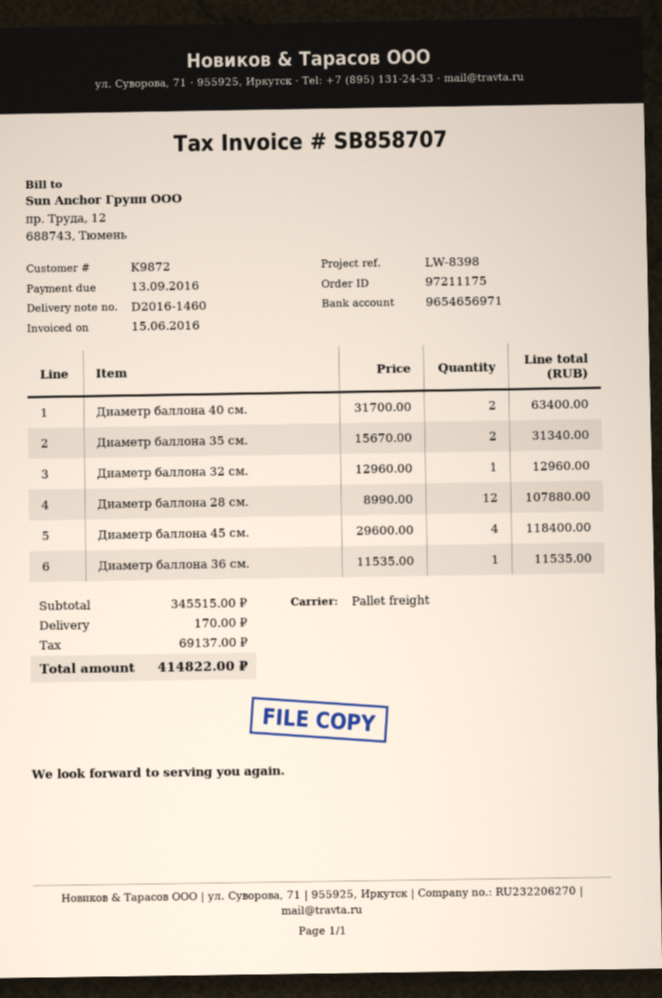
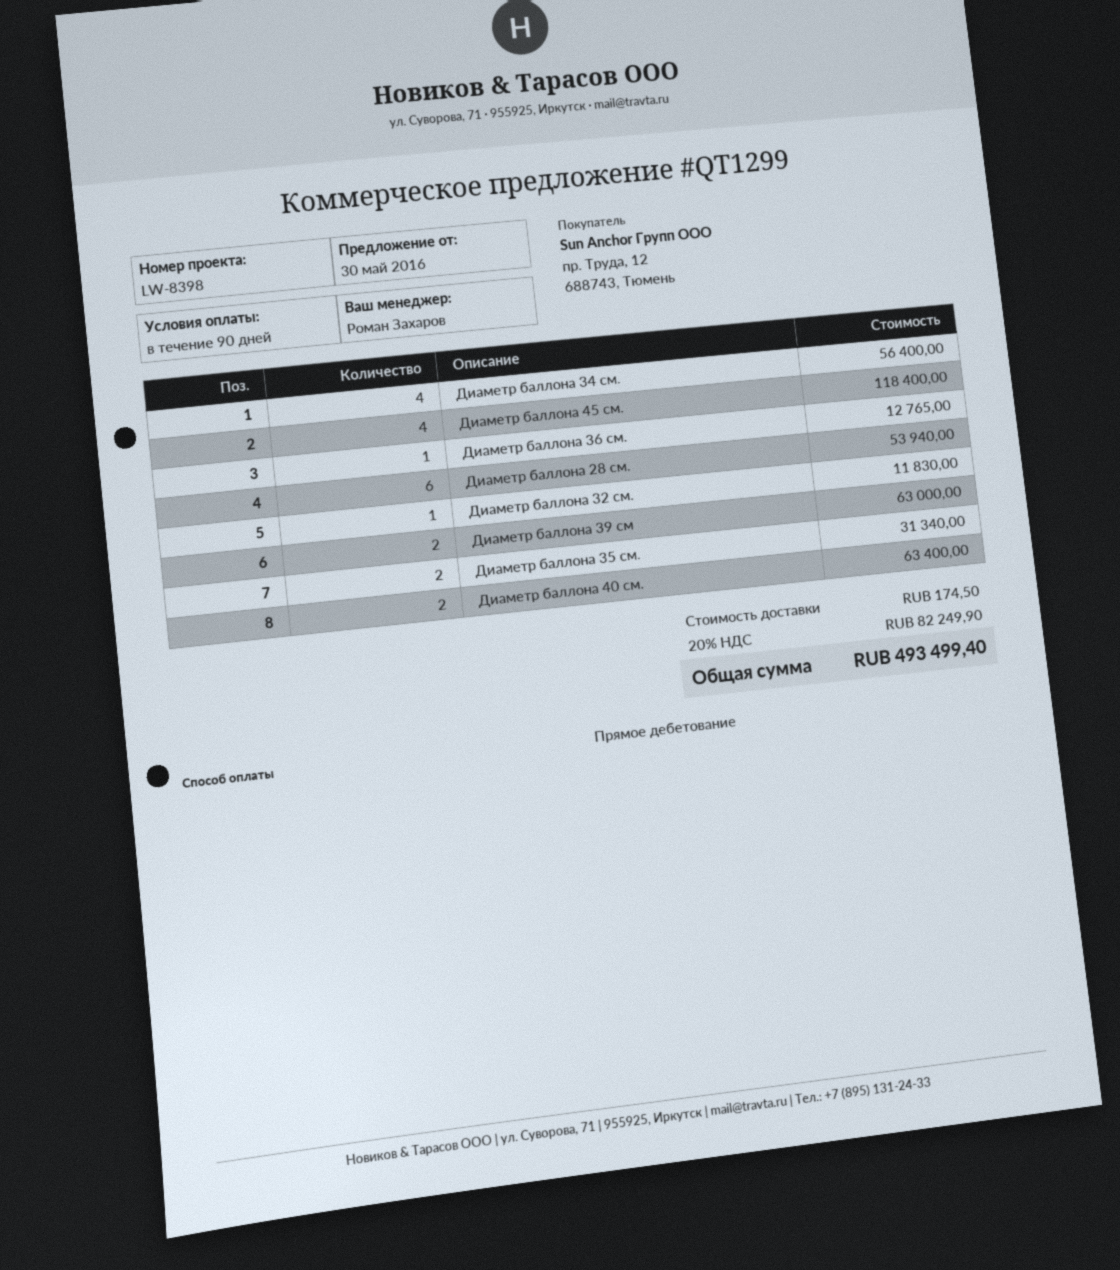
Диаметр баллона 32 см.: 1 for 12960.00 -> 1 for 11830.00
Диаметр баллона 28 см.: 12 for 107880.00 -> 6 for 53940.00
Диаметр баллона 36 см.: 1 for 11535.00 -> 1 for 12765.00
Диаметр баллона 34 см.: none -> 4 for 56400.00
Диаметр баллона 39 см: none -> 2 for 63000.00
shipping: 170.00 -> 174.50
tax: 69137.00 -> 82249.90
total: 414822.00 -> 493499.40

